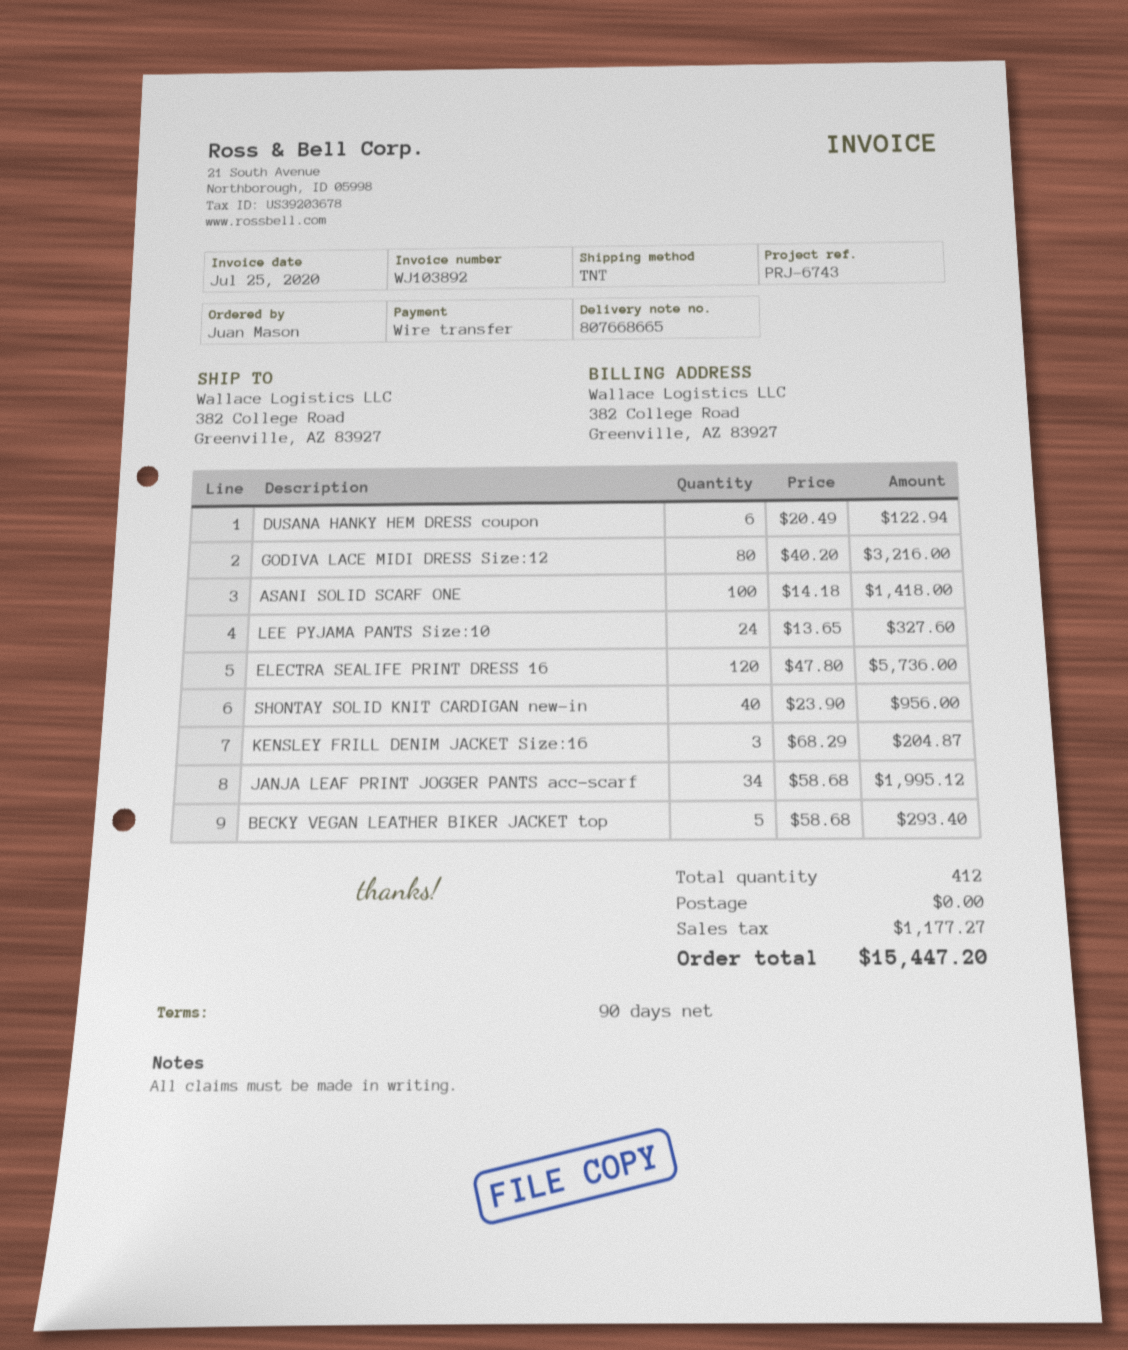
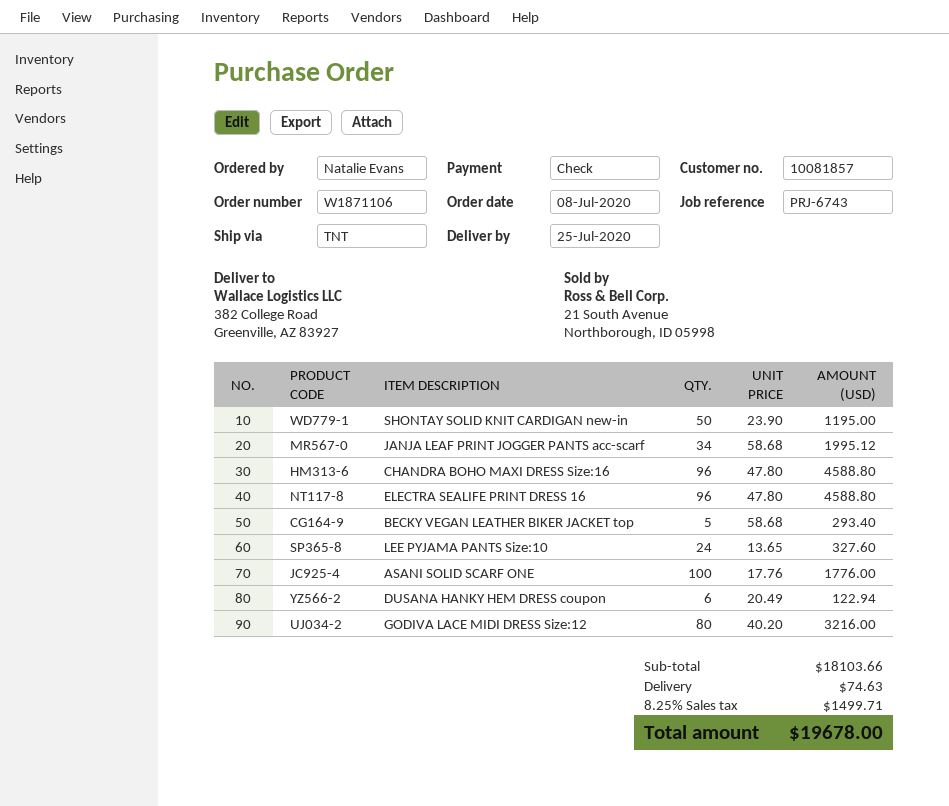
ordered by: Juan Mason -> Natalie Evans
payment method: bank transfer -> cheque
ASANI SOLID SCARF ONE: 100 x 14.18 = 1418.00 -> 100 x 17.76 = 1776.00
ELECTRA SEALIFE PRINT DRESS 16: 120 x 47.80 = 5736.00 -> 96 x 47.80 = 4588.80
SHONTAY SOLID KNIT CARDIGAN new-in: 40 x 23.90 = 956.00 -> 50 x 23.90 = 1195.00
KENSLEY FRILL DENIM JACKET Size:16: 3 x 68.29 = 204.87 -> none
CHANDRA BOHO MAXI DRESS Size:16: none -> 96 x 47.80 = 4588.80
shipping: 0.00 -> 74.63
tax: 1177.27 -> 1499.71
total: 15447.20 -> 19678.00

